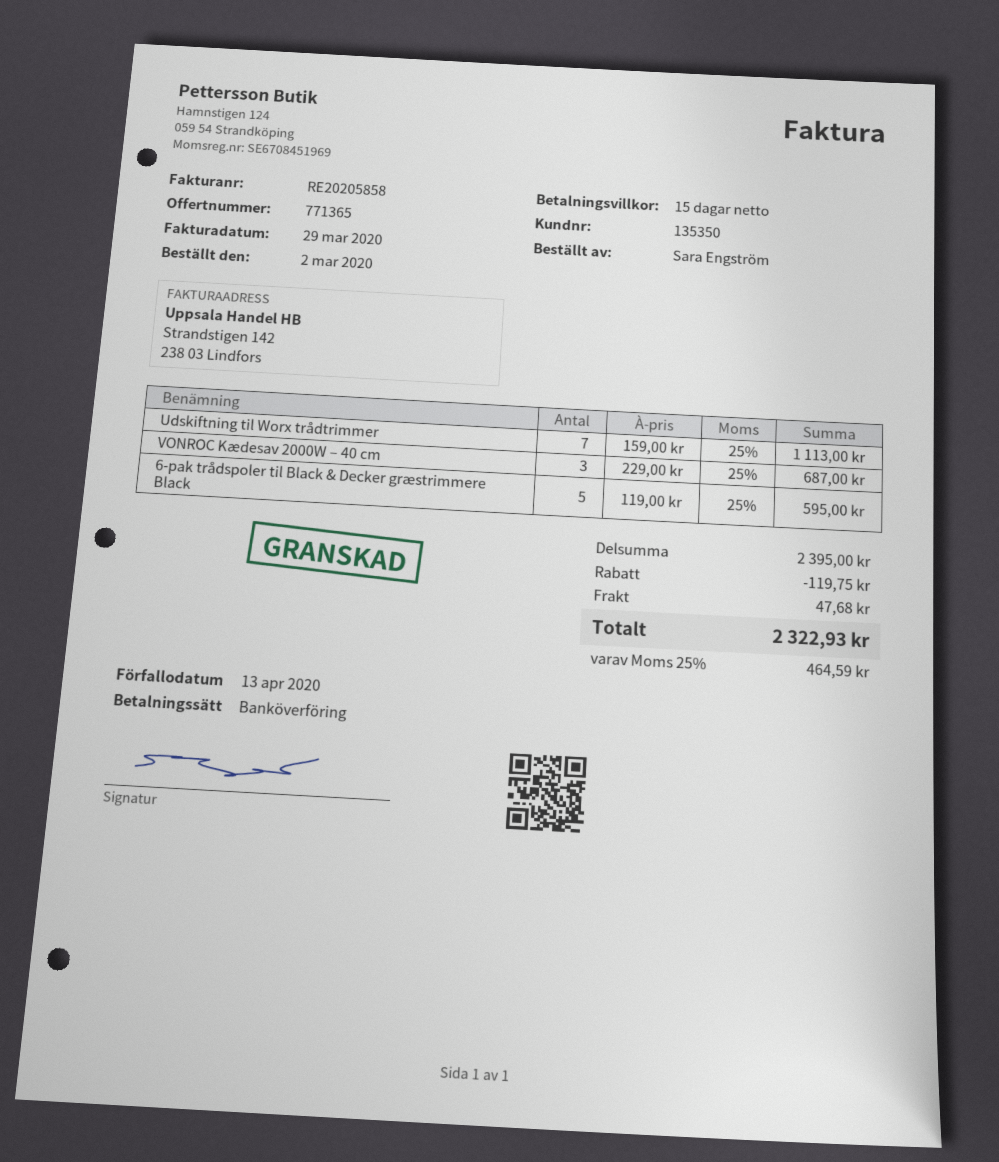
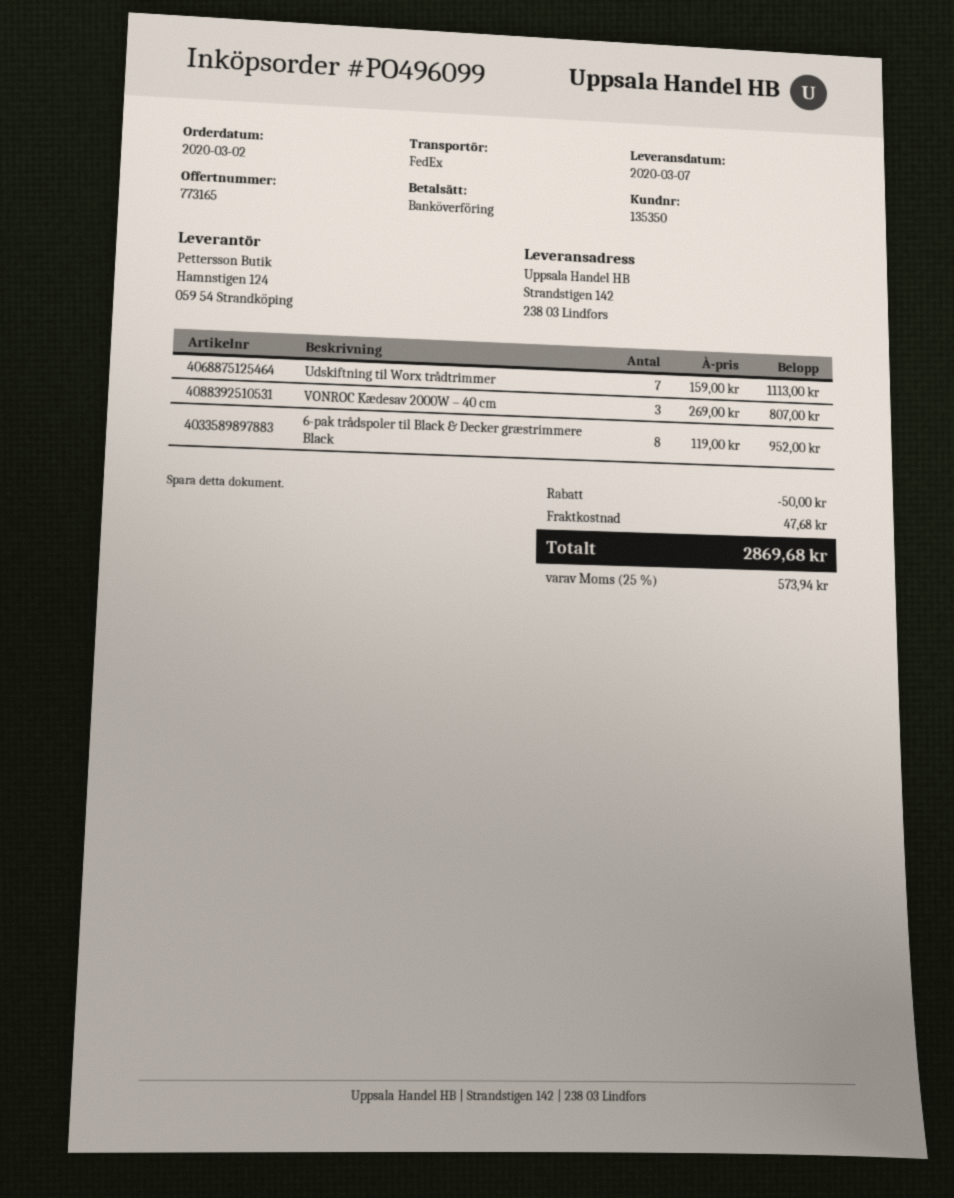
quote number: 771365 -> 773165
VONROC Kædesav 2000W – 40 cm: 3 x 229.00 = 687.00 -> 3 x 269.00 = 807.00
6-pak trådspoler til Black & Decker græstrimmere Black: 5 x 119.00 = 595.00 -> 8 x 119.00 = 952.00
discount: 119.75 -> 50.00
tax: 25% = 464.59 -> 25% = 573.94
total: 2322.93 -> 2869.68

